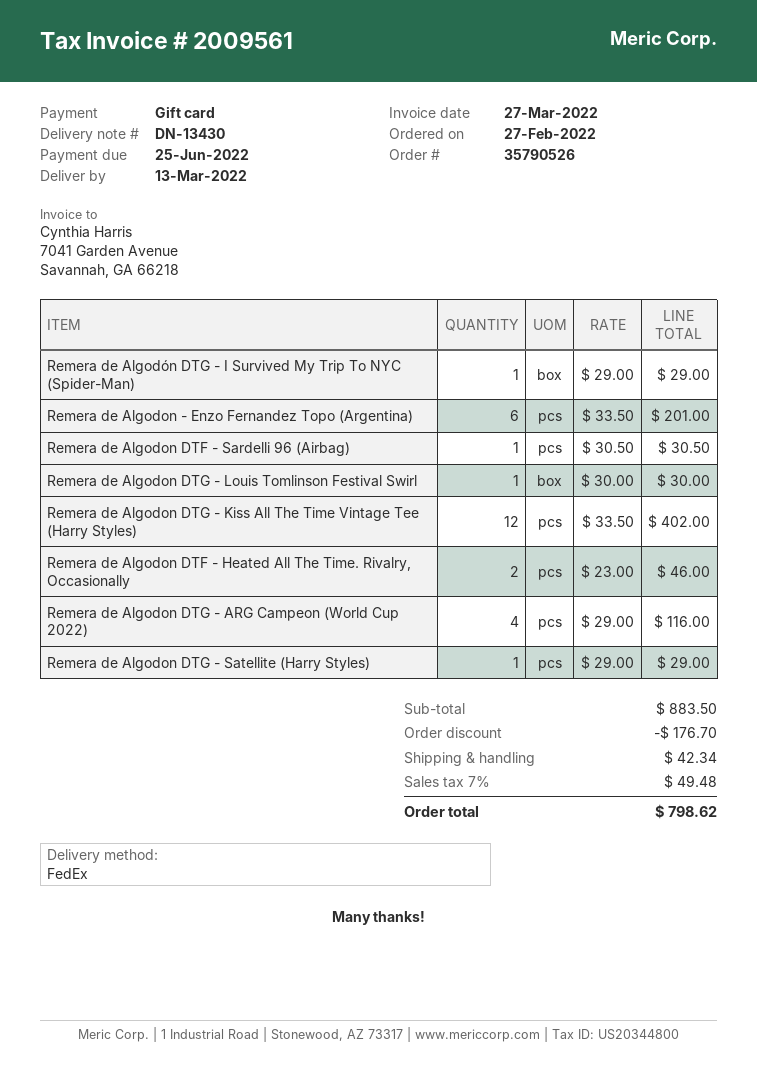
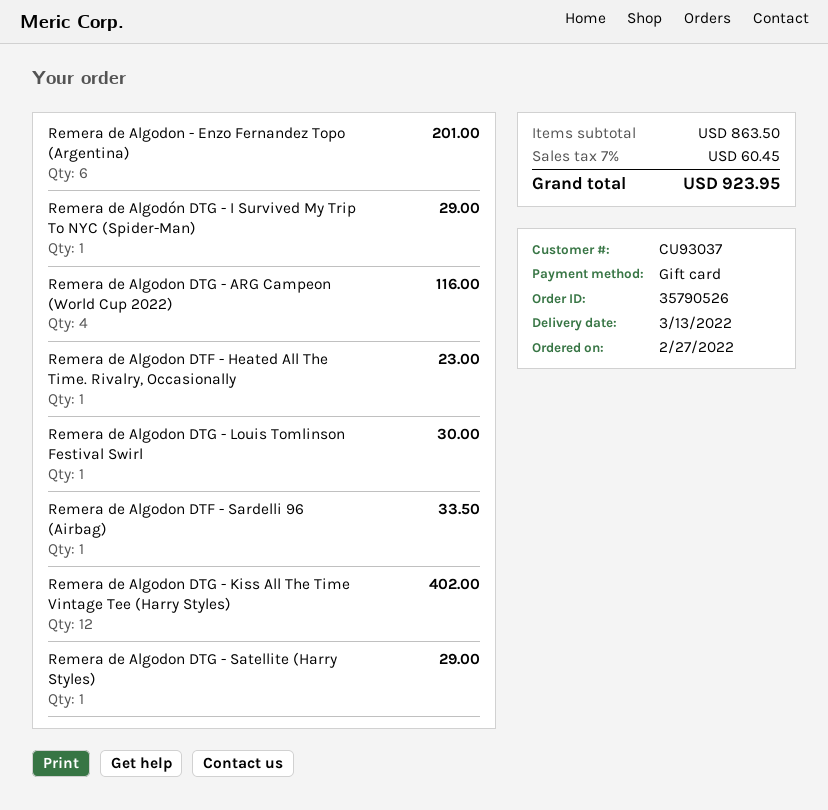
Remera de Algodon DTF - Sardelli 96 (Airbag): 1 for 30.50 -> 1 for 33.50
Remera de Algodon DTF - Heated All The Time. Rivalry, Occasionally: 2 for 46.00 -> 1 for 23.00
subtotal: 883.50 -> 863.50
discount: 176.70 -> none
shipping: 42.34 -> none
tax: 7% = 49.48 -> 7% = 60.45
total: 798.62 -> 923.95

